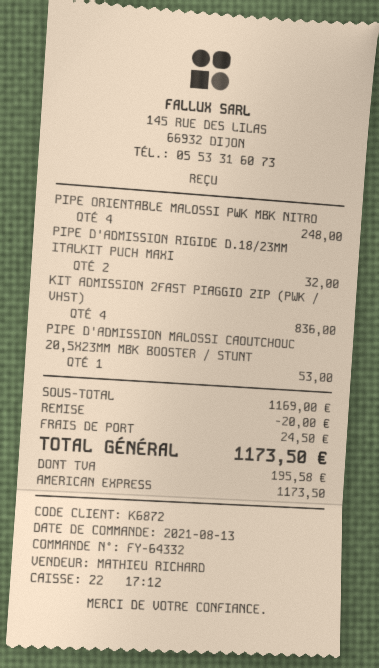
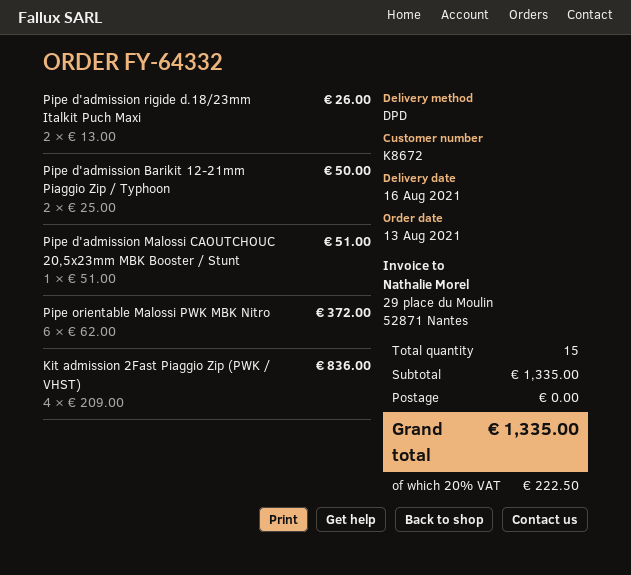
customer number: K6872 -> K8672
PIPE ORIENTABLE MALOSSI PWK MBK NITRO: 4 for 248.00 -> 6 for 372.00
PIPE D'ADMISSION RIGIDE D.18/23MM ITALKIT PUCH MAXI: 2 for 32.00 -> 2 for 26.00
PIPE D'ADMISSION MALOSSI CAOUTCHOUC 20,5X23MM MBK BOOSTER / STUNT: 1 for 53.00 -> 1 for 51.00
Pipe d'admission Barikit 12-21mm Piaggio Zip / Typhoon: none -> 2 for 50.00
subtotal: 1169.00 -> 1335.00
discount: 20.00 -> none
shipping: 24.50 -> 0.00
tax: 195.58 -> 222.50
total: 1173.50 -> 1335.00

